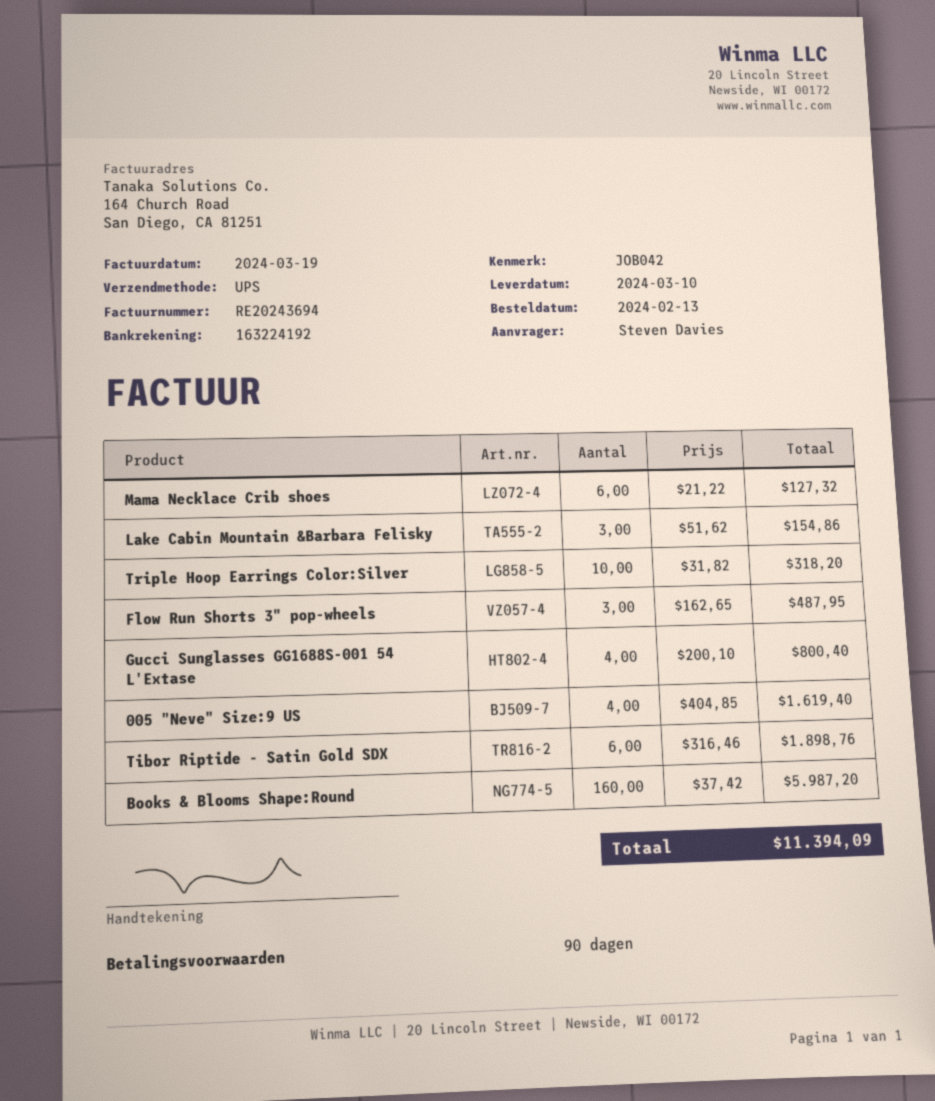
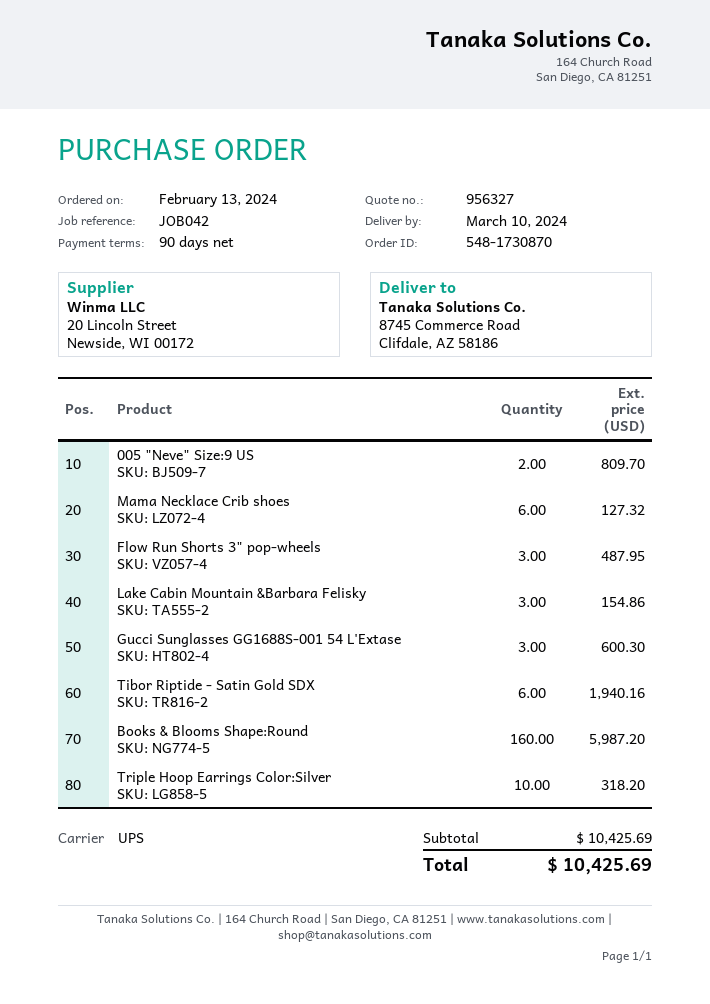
Gucci Sunglasses GG1688S-001 54 L'Extase: 4 for 800.40 -> 3 for 600.30
005 "Neve" Size:9 US: 4 for 1619.40 -> 2 for 809.70
Tibor Riptide - Satin Gold SDX: 6 for 1898.76 -> 6 for 1940.16
total: 11394.09 -> 10425.69

